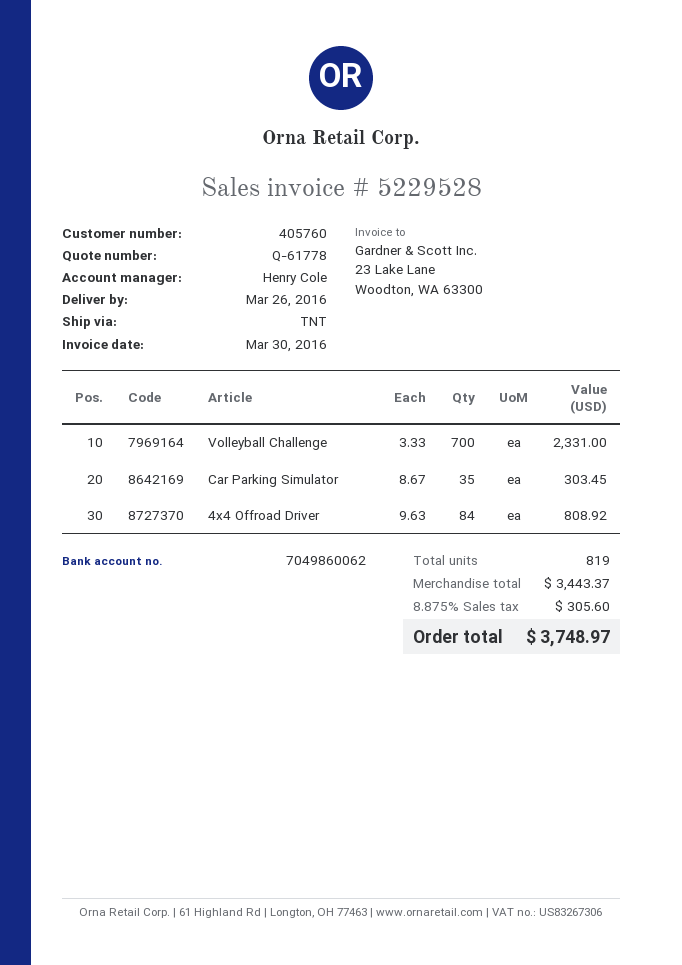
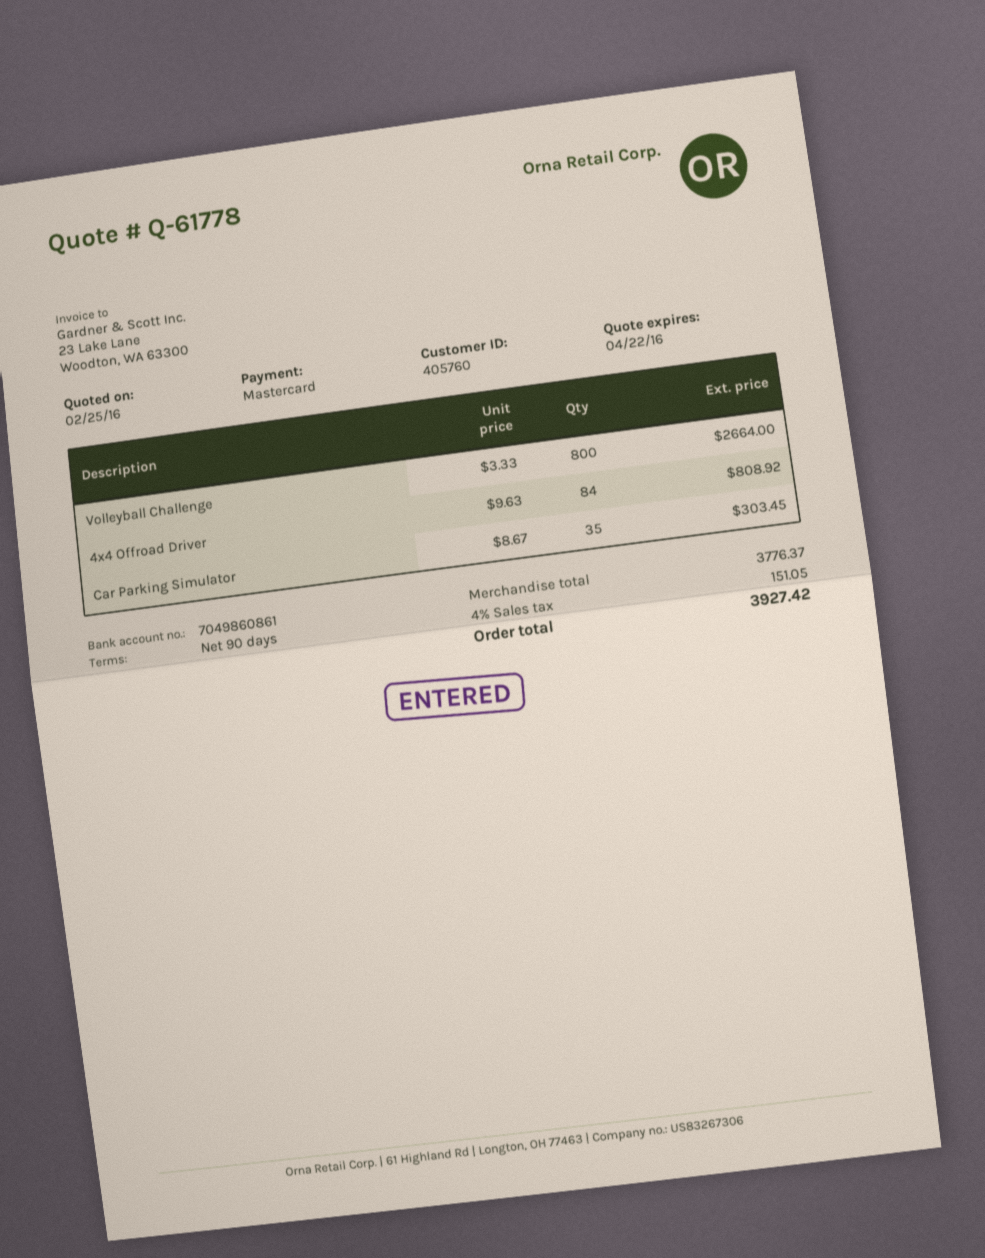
bank account: 7049860062 -> 7049860861
Volleyball Challenge: 700 x 3.33 = 2331.00 -> 800 x 3.33 = 2664.00
subtotal: 3443.37 -> 3776.37
tax: 8.875% = 305.60 -> 4% = 151.05
total: 3748.97 -> 3927.42

